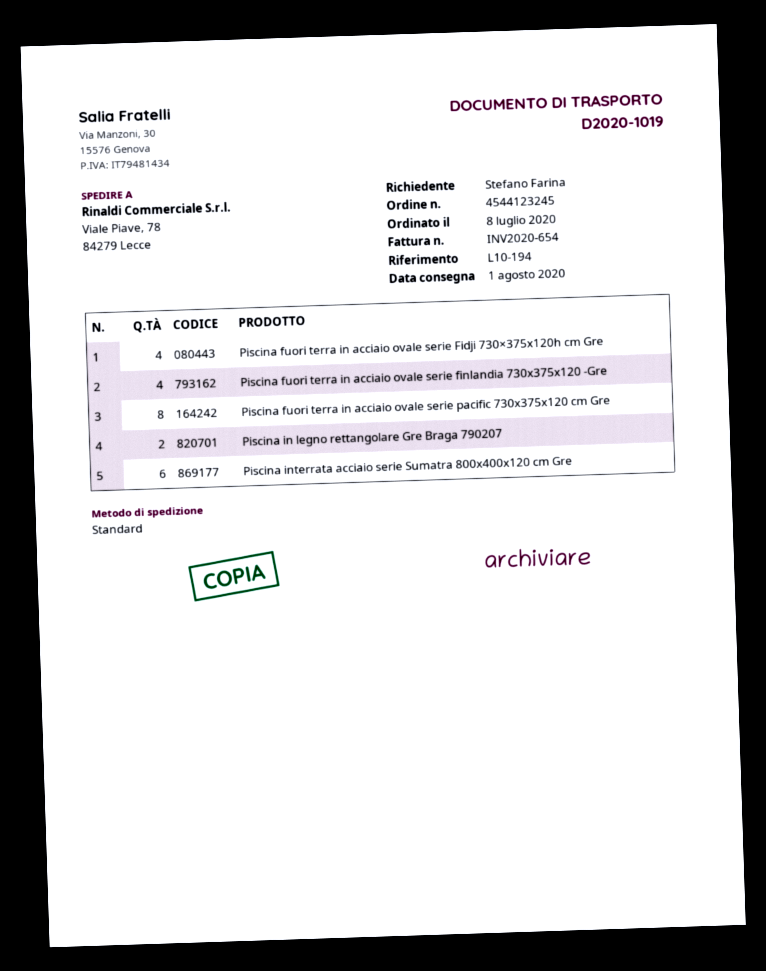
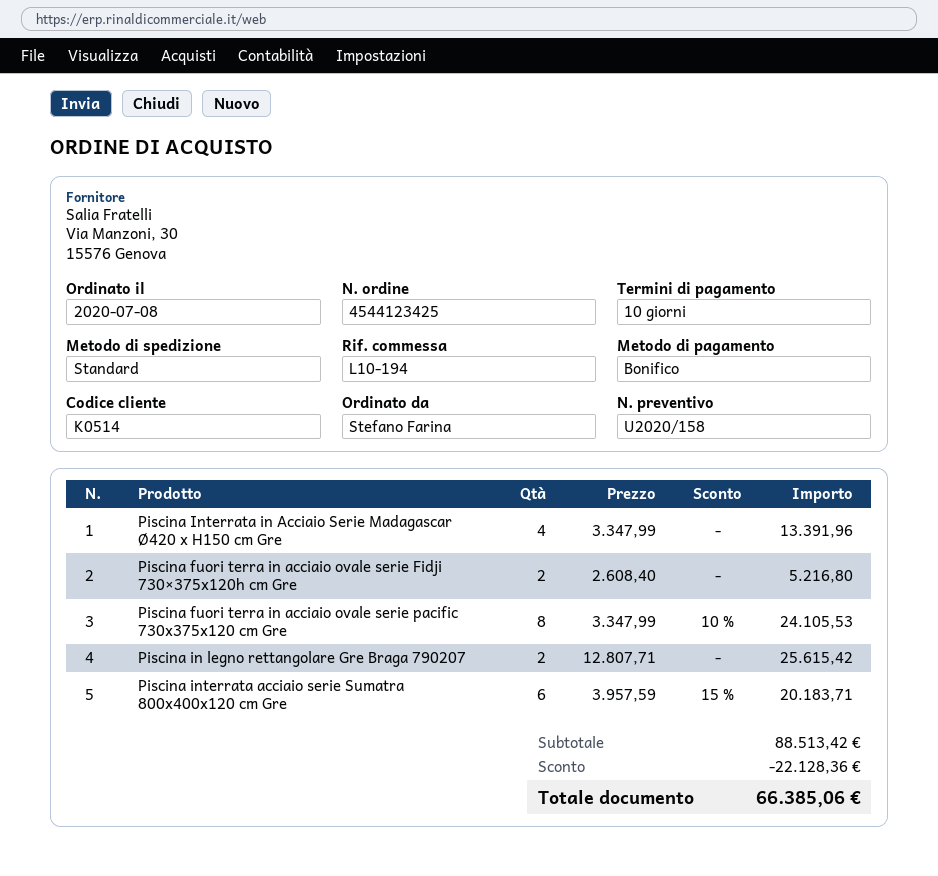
order number: 4544123245 -> 4544123425
Piscina fuori terra in acciaio ovale serie Fidji 730×375x120h cm Gre: 4 -> 2
Piscina fuori terra in acciaio ovale serie finlandia 730x375x120 -Gre: 4 -> none
Piscina Interrata in Acciaio Serie Madagascar Ø420 x H150 cm Gre: none -> 4

